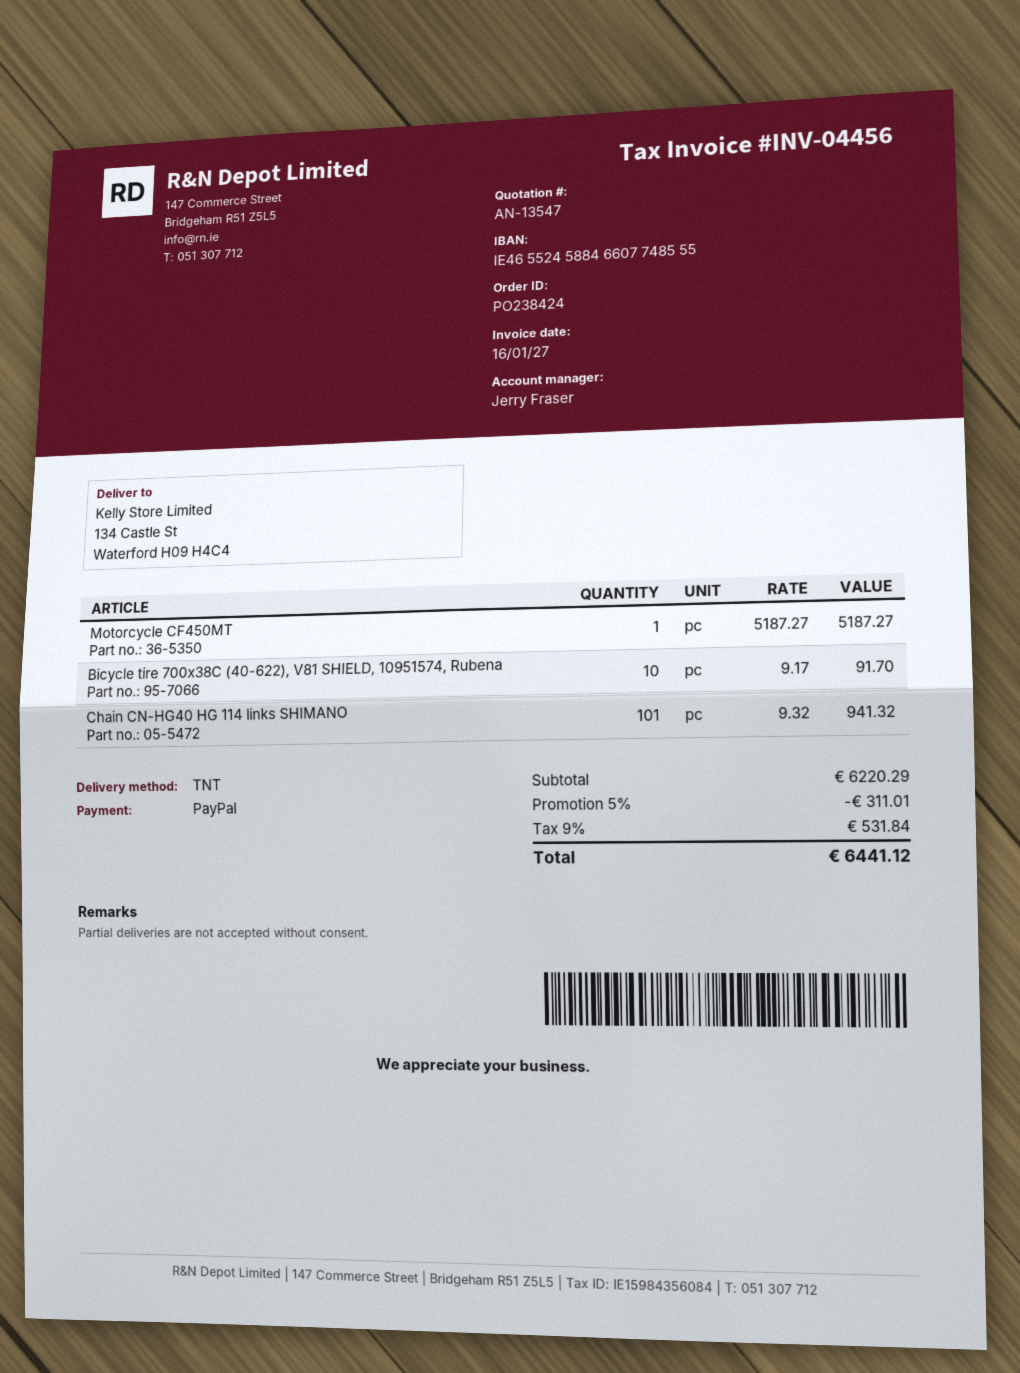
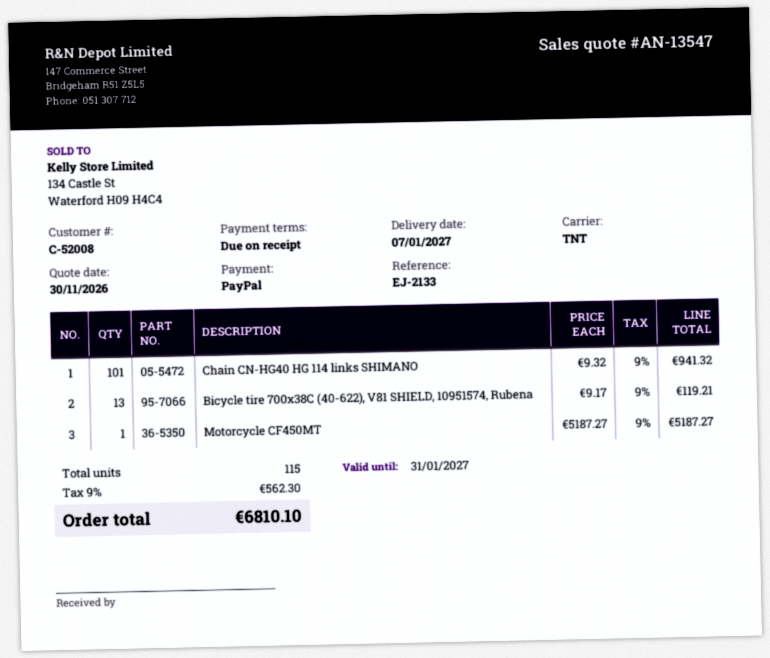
Bicycle tire 700x38C (40-622), V81 SHIELD, 10951574, Rubena: 10 x 9.17 = 91.70 -> 13 x 9.17 = 119.21
discount: 5% = 311.01 -> none
tax: 9% = 531.84 -> 9% = 562.30
total: 6441.12 -> 6810.10

